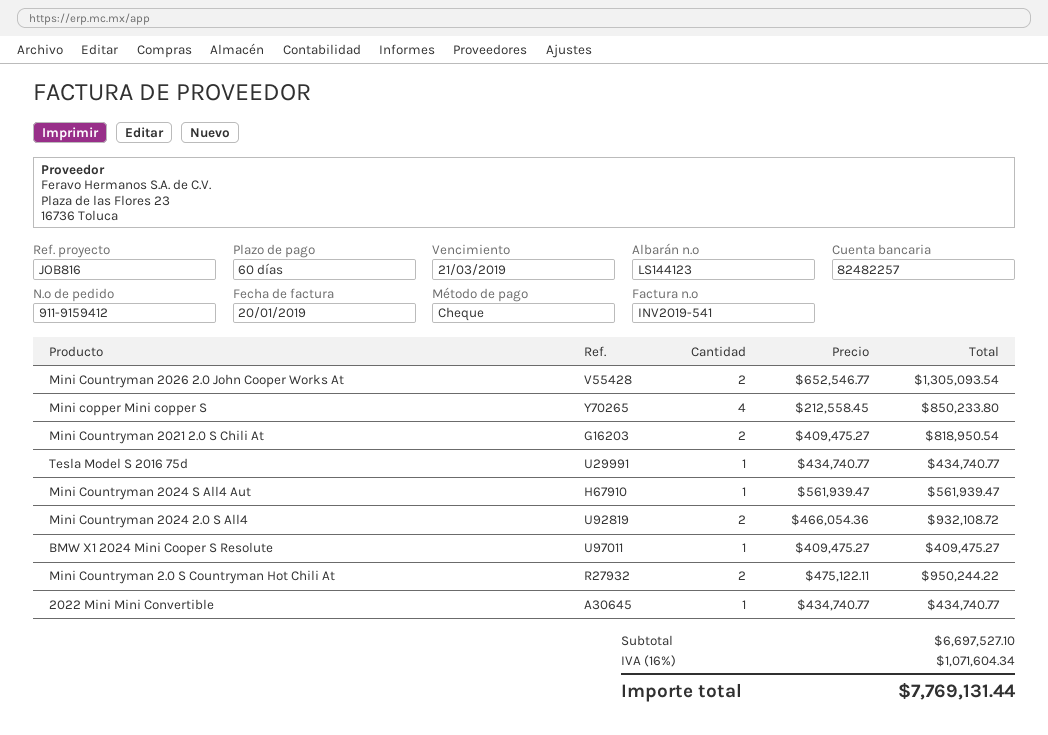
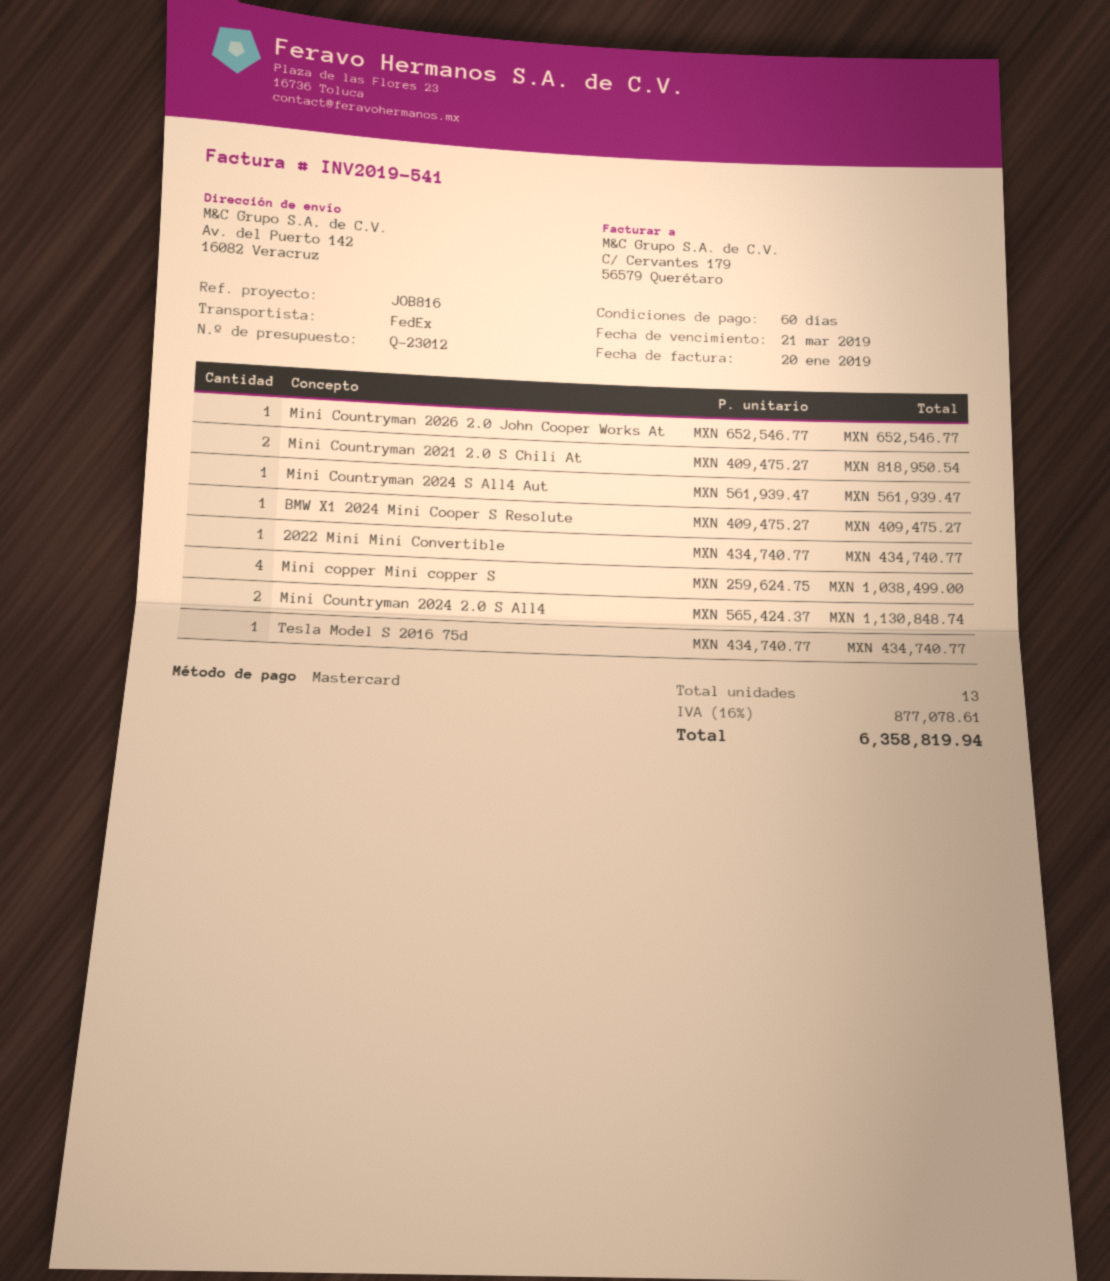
payment method: cheque -> Mastercard
Mini Countryman 2026 2.0 John Cooper Works At: 2 x 652546.77 = 1305093.54 -> 1 x 652546.77 = 652546.77
Mini copper Mini copper S: 4 x 212558.45 = 850233.80 -> 4 x 259624.75 = 1038499.00
Mini Countryman 2024 2.0 S All4: 2 x 466054.36 = 932108.72 -> 2 x 565424.37 = 1130848.74
Mini Countryman 2.0 S Countryman Hot Chili At: 2 x 475122.11 = 950244.22 -> none
tax: 16% = 1071604.34 -> 16% = 877078.61
total: 7769131.44 -> 6358819.94

